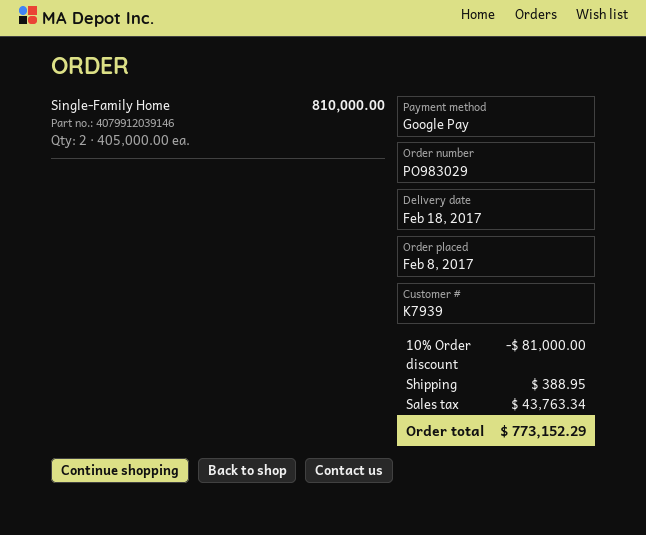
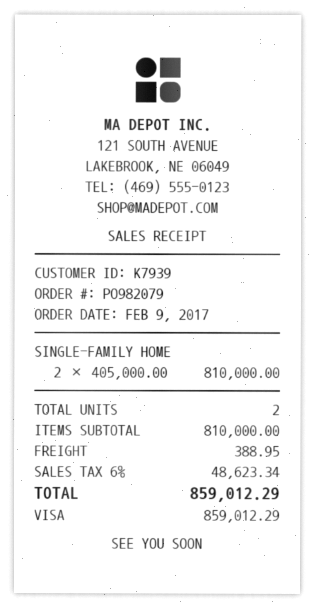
order number: PO983029 -> PO982079
order date: 2017-02-08 -> 2017-02-09
payment method: Google Pay -> Visa
discount: 10% = 81000.00 -> none
tax: 43763.34 -> 48623.34
total: 773152.29 -> 859012.29

